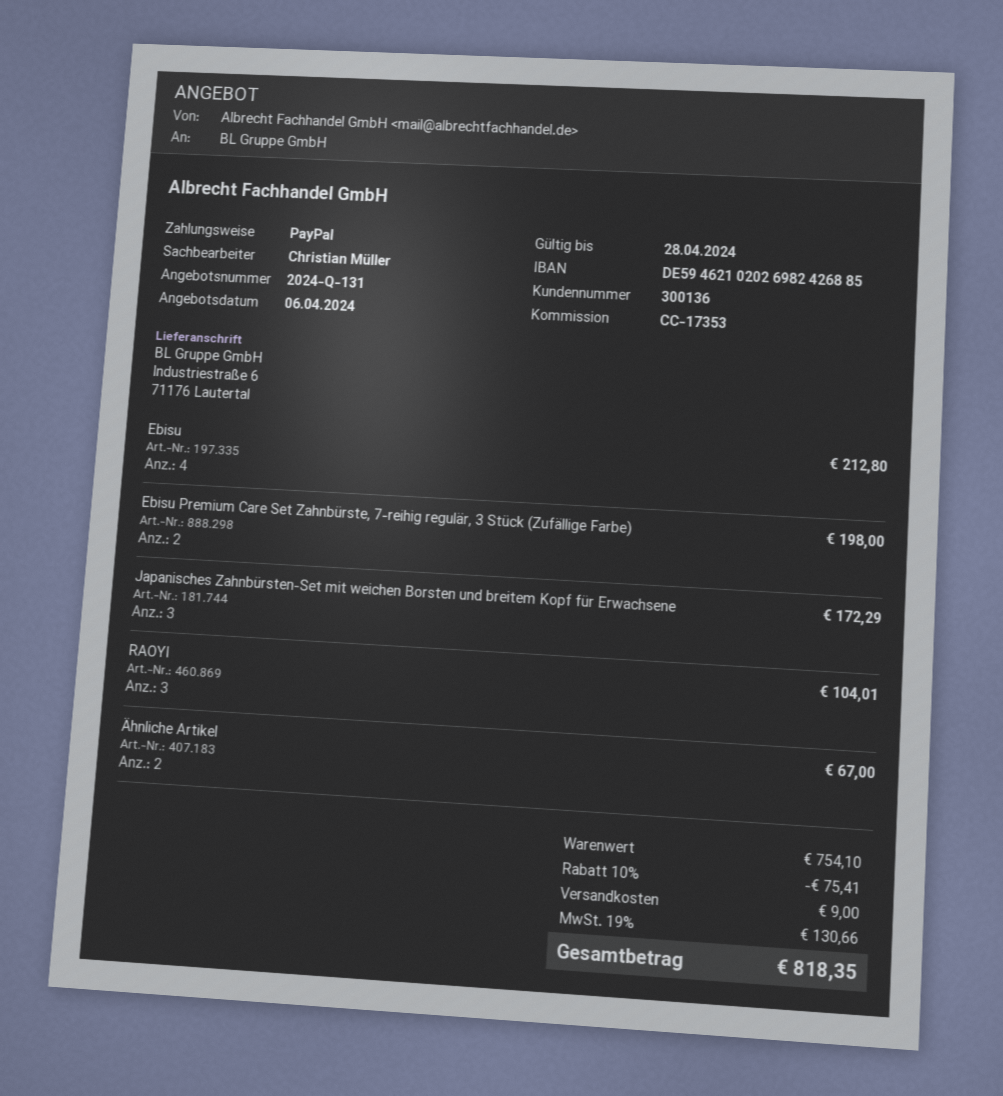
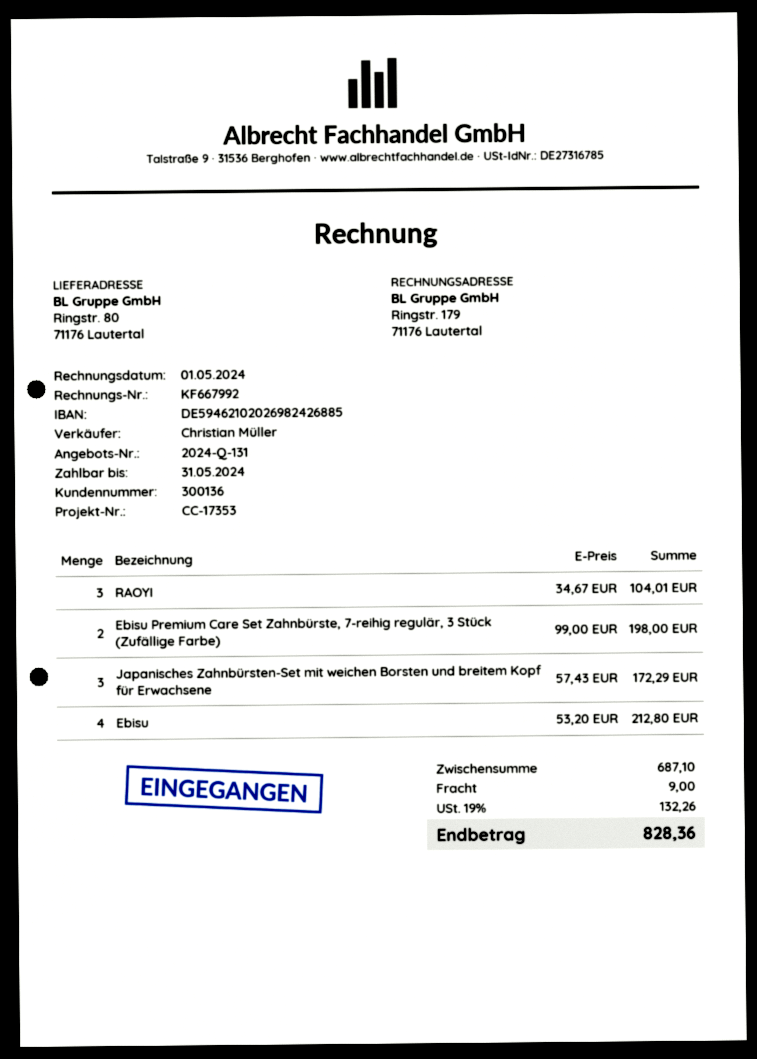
ship to: Industriestraße 6, 71176 Lautertal -> Ringstr. 80, 71176 Lautertal
Ähnliche Artikel: 2 for 67.00 -> none
subtotal: 754.10 -> 687.10
discount: 10% = 75.41 -> none
tax: 19% = 130.66 -> 19% = 132.26
total: 818.35 -> 828.36

